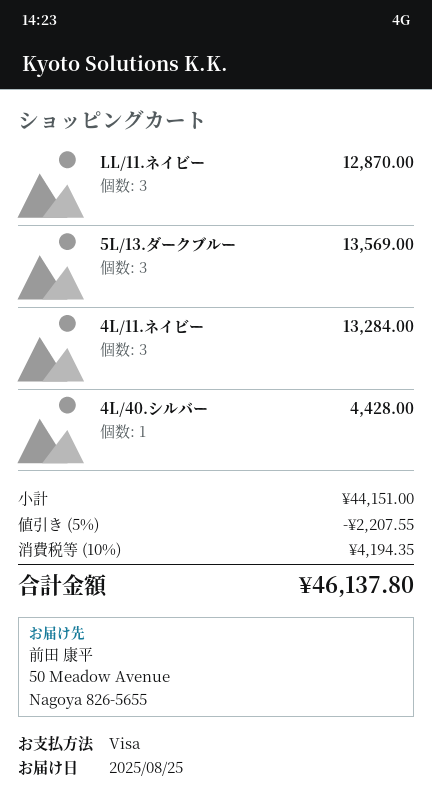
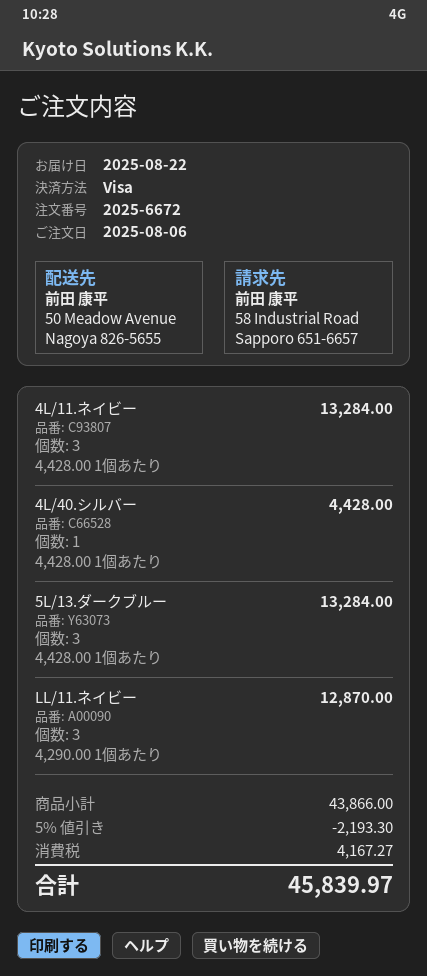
delivery date: 2025-08-25 -> 2025-08-22
5L/13.ダークブルー: 3 for 13569.00 -> 3 for 13284.00
subtotal: 44151.00 -> 43866.00
discount: 5% = 2207.55 -> 5% = 2193.30
tax: 4194.35 -> 4167.27
total: 46137.80 -> 45839.97

